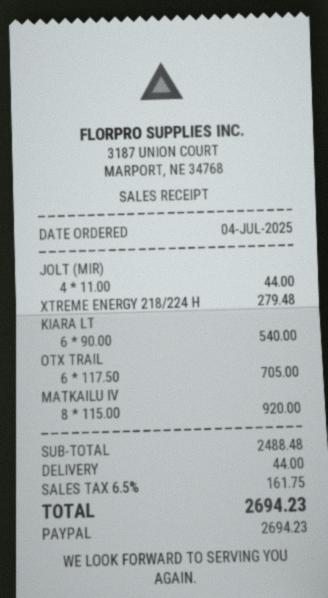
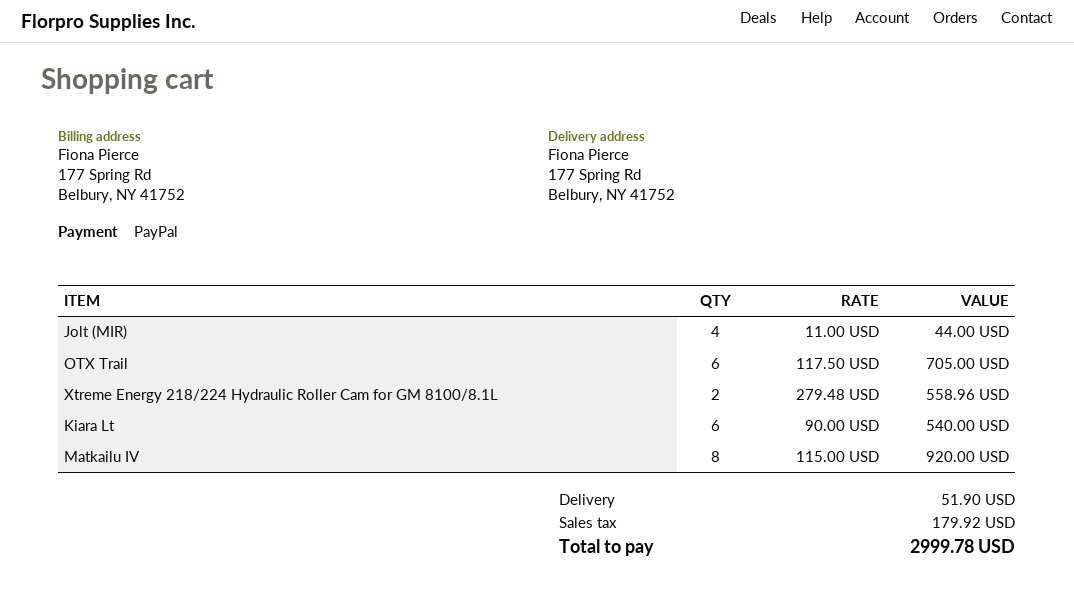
XTREME ENERGY 218/224 H: 1 x 279.48 = 279.48 -> 2 x 279.48 = 558.96
shipping: 44.00 -> 51.90
tax: 161.75 -> 179.92
total: 2694.23 -> 2999.78

